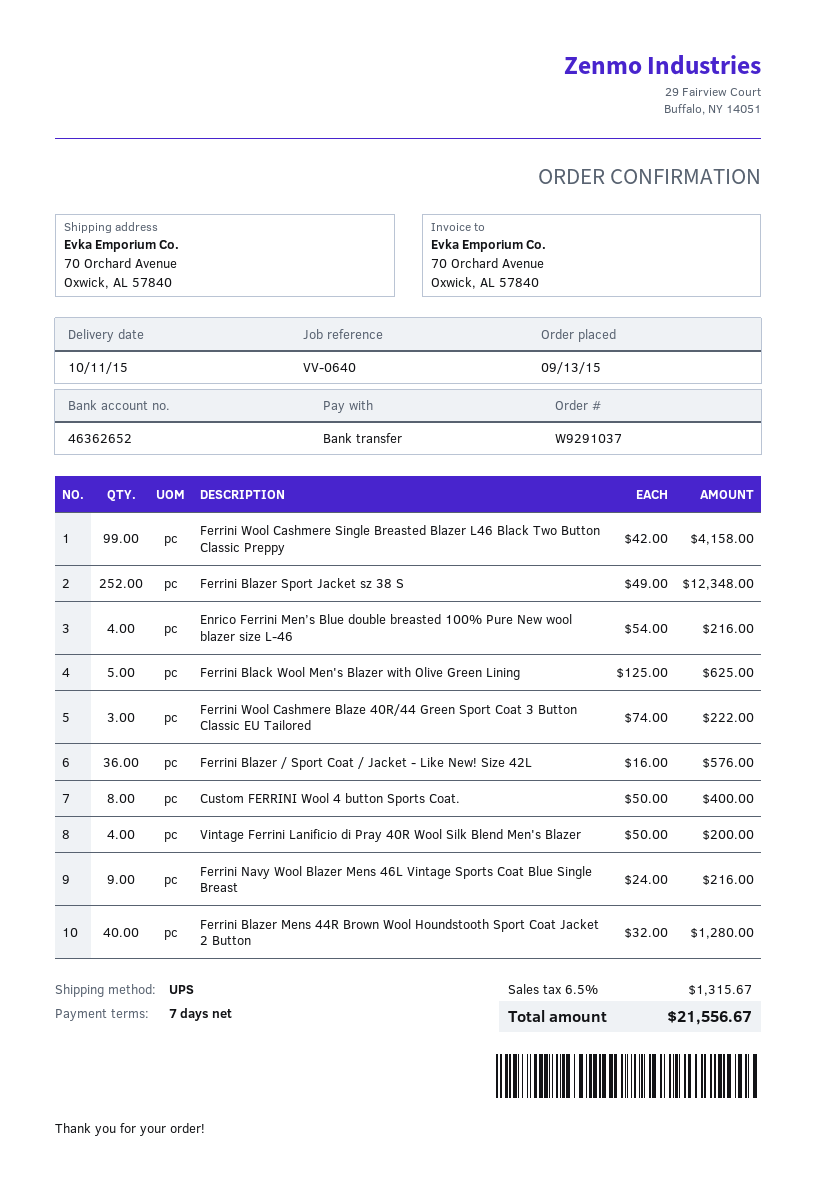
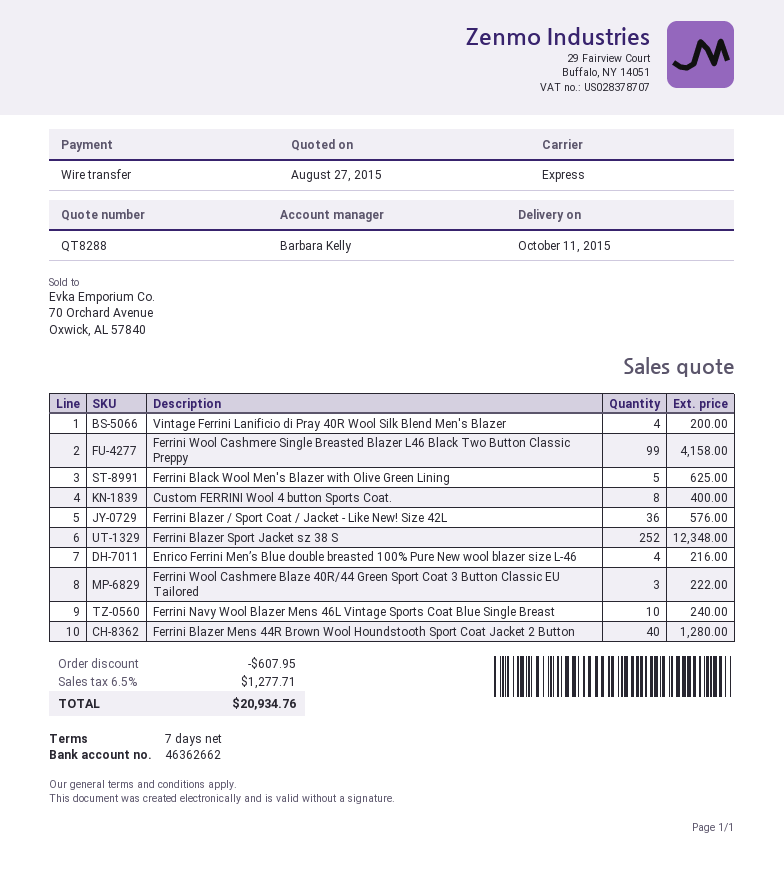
bank account: 46362652 -> 46362662
shipping method: UPS -> express
Ferrini Navy Wool Blazer Mens 46L Vintage Sports Coat Blue Single Breast: 9 for 216.00 -> 10 for 240.00
discount: none -> 607.95
tax: 6.5% = 1315.67 -> 6.5% = 1277.71
total: 21556.67 -> 20934.76

